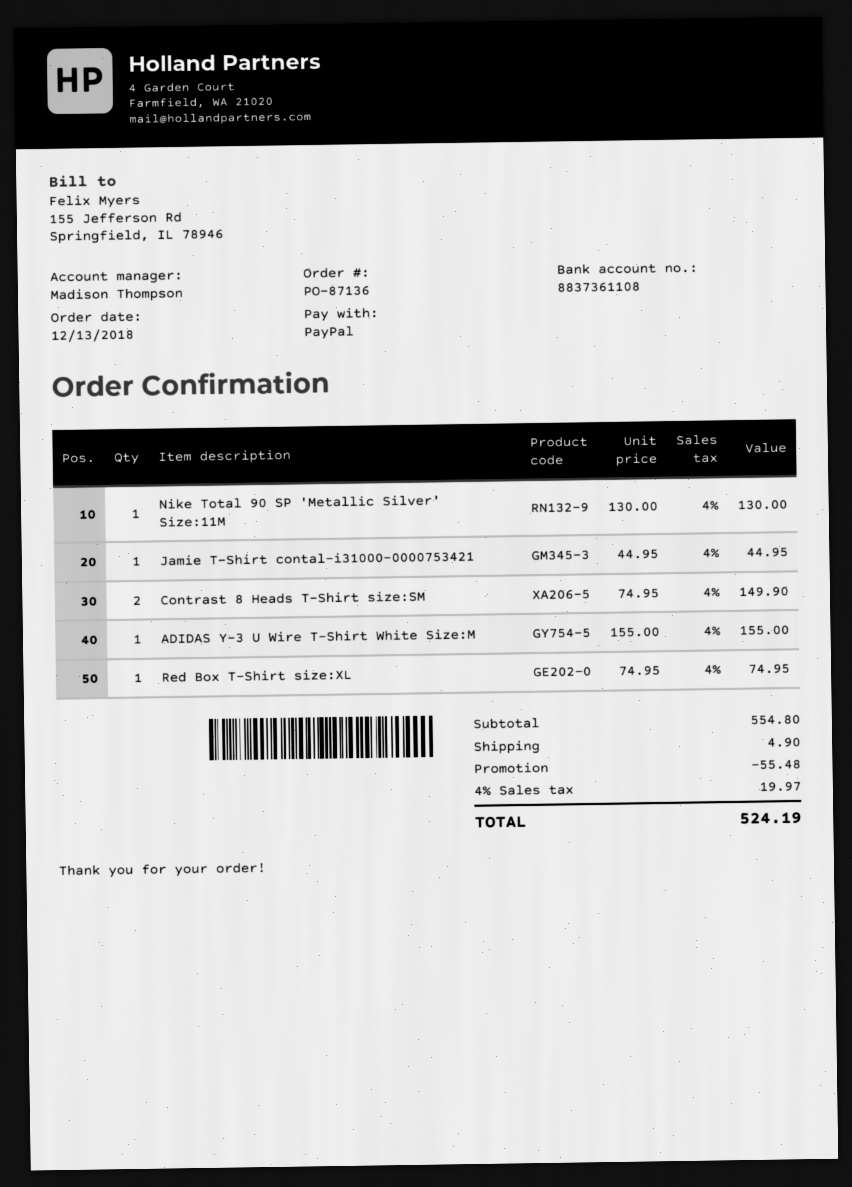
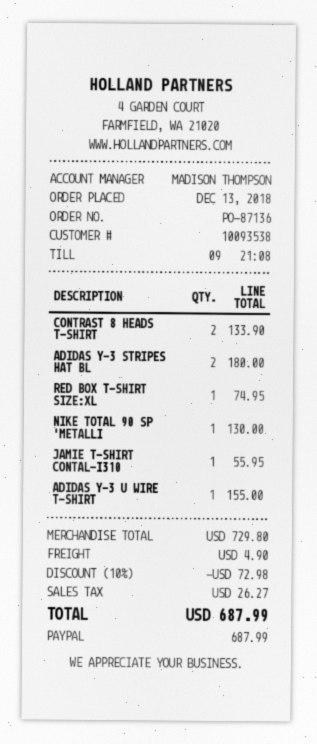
Jamie T-Shirt contal-i31000-0000753421: 1 for 44.95 -> 1 for 55.95
Contrast 8 Heads T-Shirt size:SM: 2 for 149.90 -> 2 for 133.90
ADIDAS Y-3 STRIPES HAT BL: none -> 2 for 180.00
subtotal: 554.80 -> 729.80
discount: 55.48 -> 72.98
tax: 19.97 -> 26.27
total: 524.19 -> 687.99

